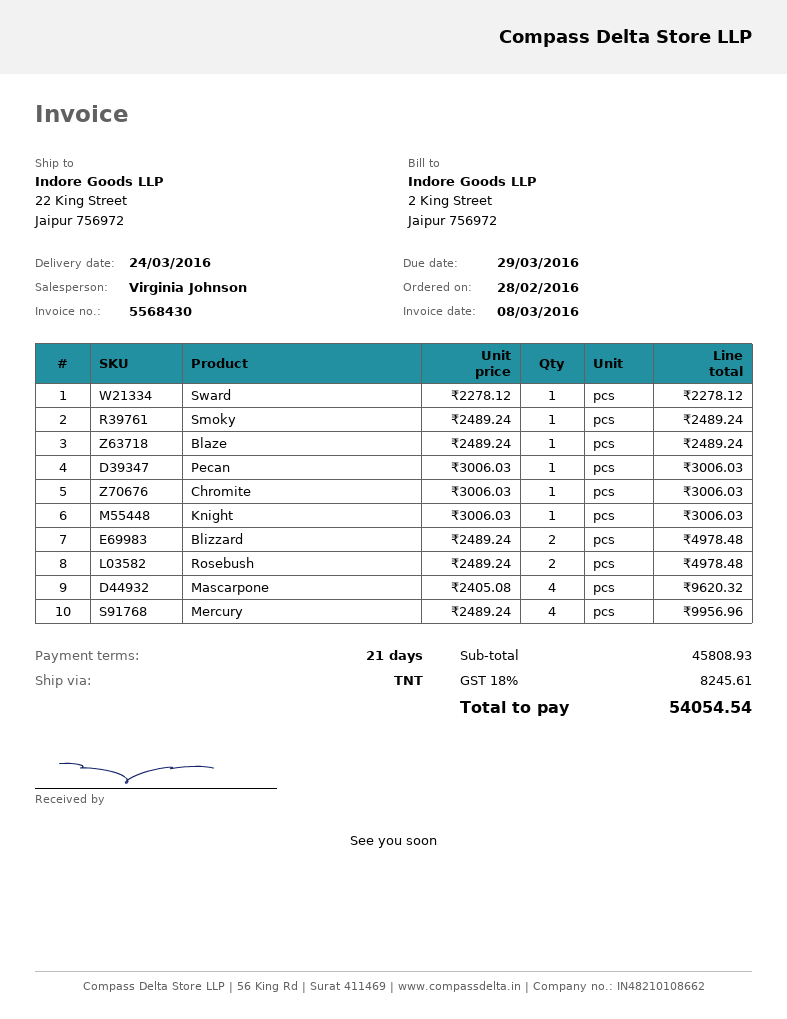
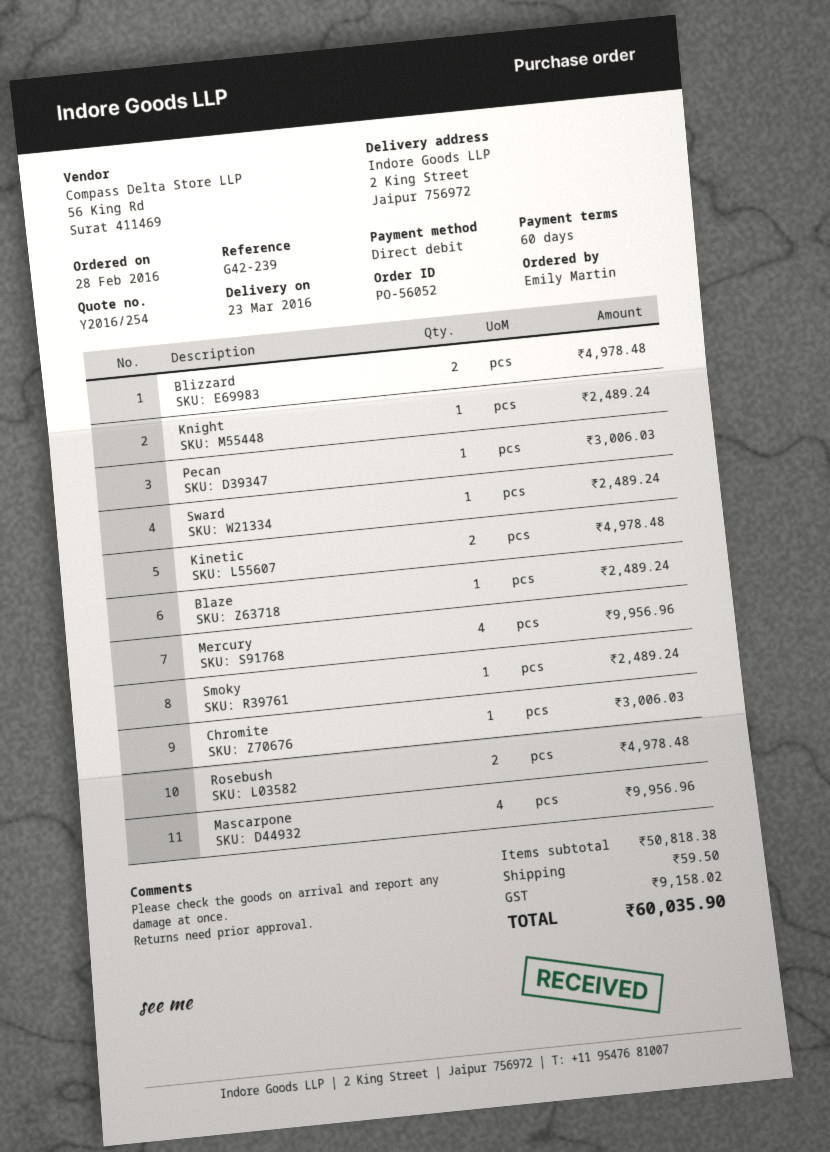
delivery date: 2016-03-24 -> 2016-03-23
payment terms: 21 days -> 60 days
ship to: 22 King Street, Jaipur 756972 -> 2 King Street, Jaipur 756972
Sward: 1 for 2278.12 -> 1 for 2489.24
Knight: 1 for 3006.03 -> 1 for 2489.24
Mascarpone: 4 for 9620.32 -> 4 for 9956.96
Kinetic: none -> 2 for 4978.48
subtotal: 45808.93 -> 50818.38
shipping: none -> 59.50
tax: 8245.61 -> 9158.02
total: 54054.54 -> 60035.90

